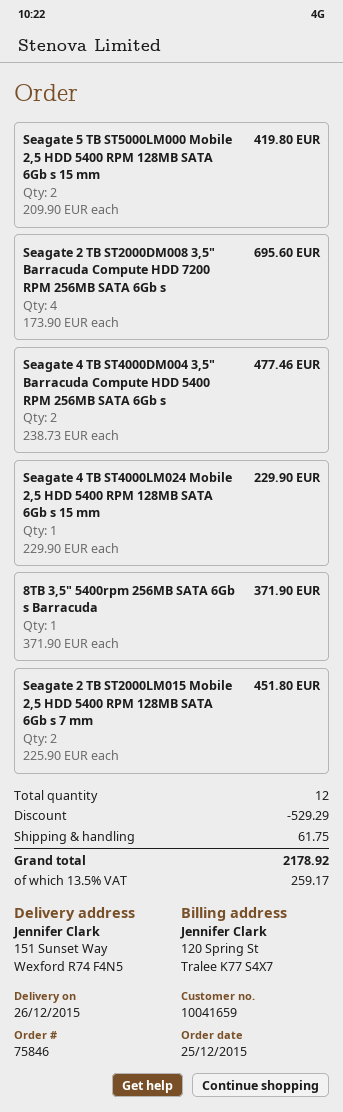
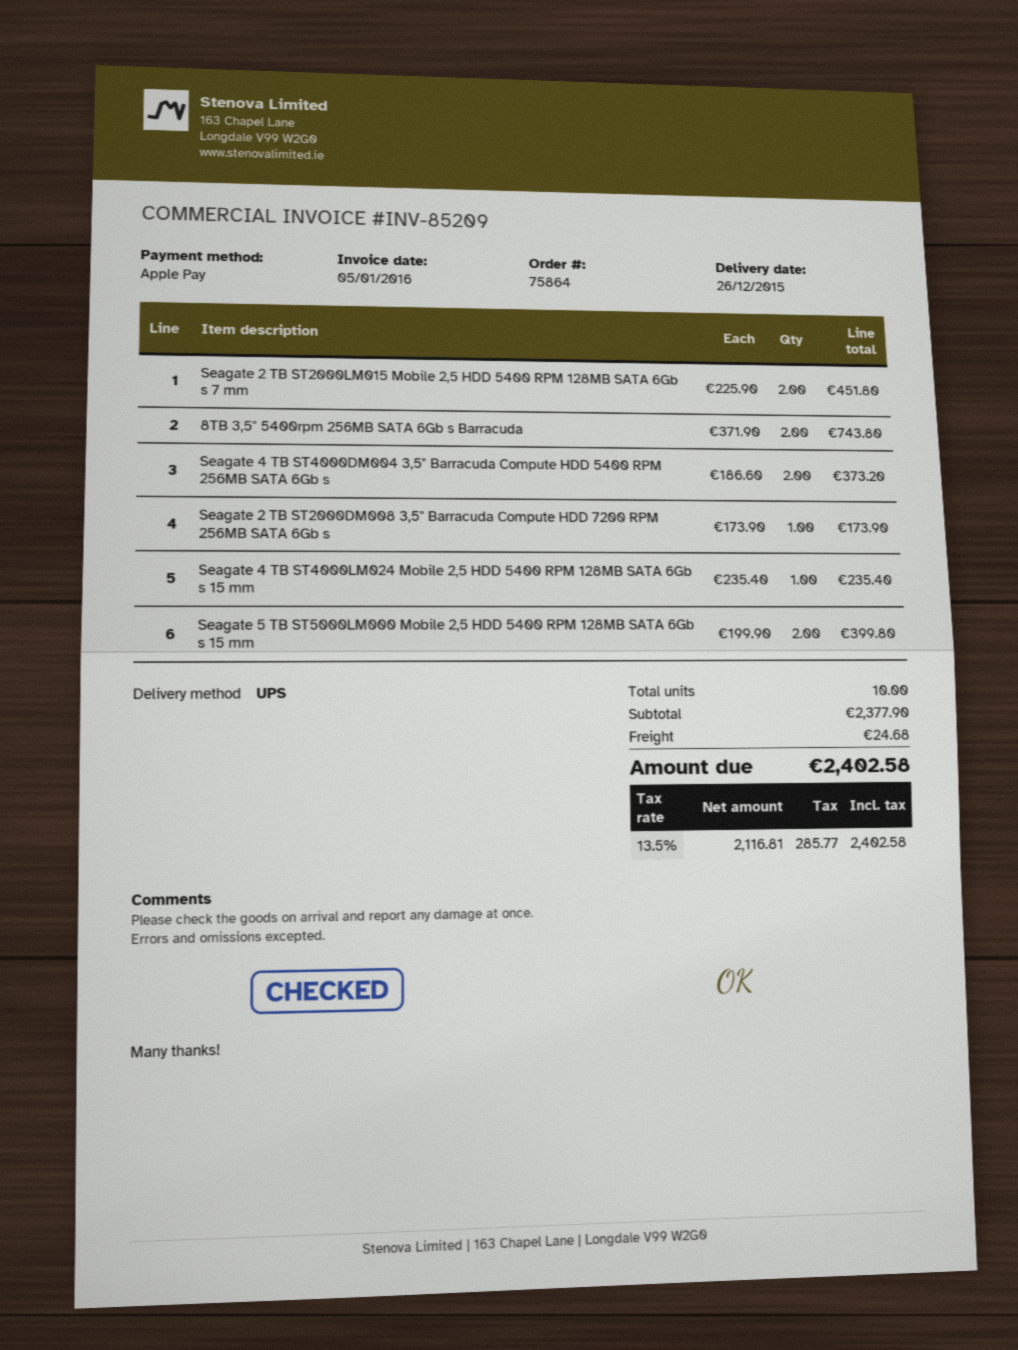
order number: 75846 -> 75864
Seagate 5 TB ST5000LM000 Mobile 2,5 HDD 5400 RPM 128MB SATA 6Gb s 15 mm: 2 x 209.90 = 419.80 -> 2 x 199.90 = 399.80
Seagate 2 TB ST2000DM008 3,5" Barracuda Compute HDD 7200 RPM 256MB SATA 6Gb s: 4 x 173.90 = 695.60 -> 1 x 173.90 = 173.90
Seagate 4 TB ST4000DM004 3,5" Barracuda Compute HDD 5400 RPM 256MB SATA 6Gb s: 2 x 238.73 = 477.46 -> 2 x 186.60 = 373.20
Seagate 4 TB ST4000LM024 Mobile 2,5 HDD 5400 RPM 128MB SATA 6Gb s 15 mm: 1 x 229.90 = 229.90 -> 1 x 235.40 = 235.40
8TB 3,5" 5400rpm 256MB SATA 6Gb s Barracuda: 1 x 371.90 = 371.90 -> 2 x 371.90 = 743.80
total quantity: 12 -> 10
discount: 529.29 -> none
shipping: 61.75 -> 24.68
tax: 13.5% = 259.17 -> 13.5% = 285.77
total: 2178.92 -> 2402.58

